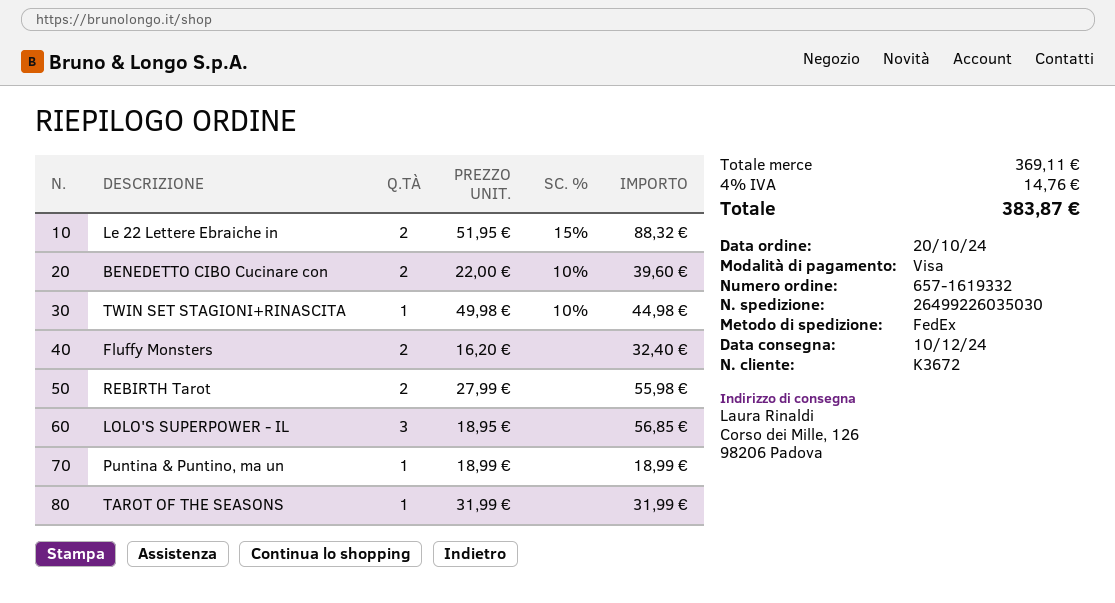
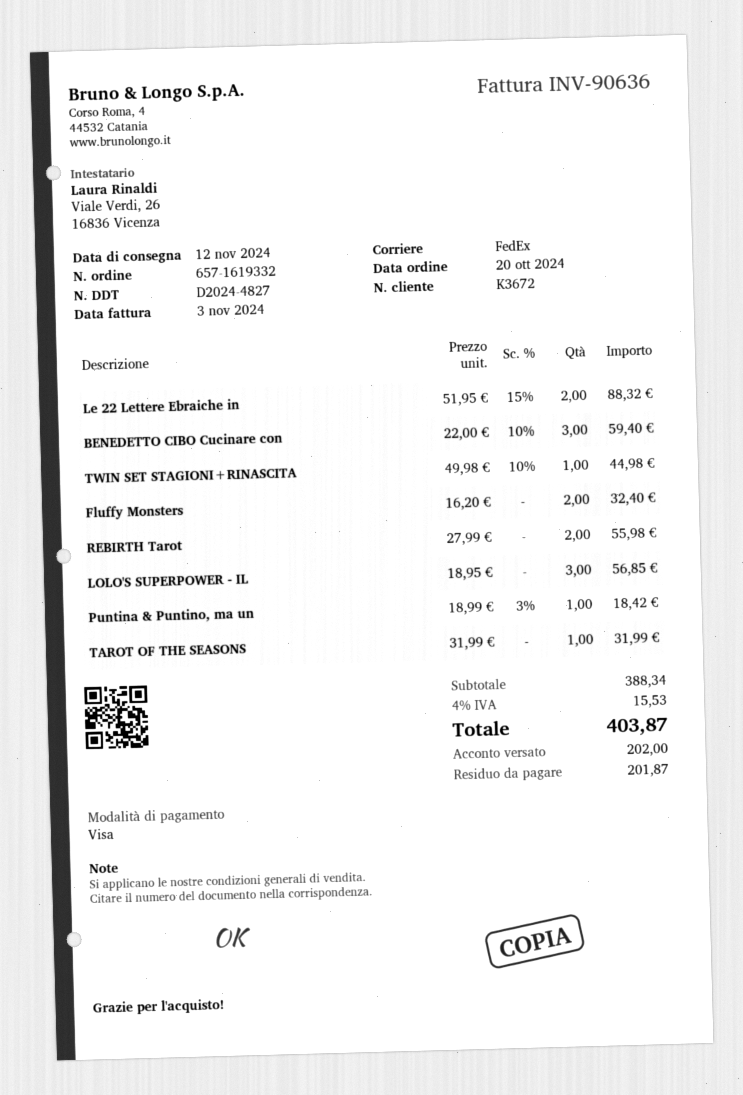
delivery date: 2024-12-10 -> 2024-11-12
BENEDETTO CIBO Cucinare con: 2 x 22.00 - 10% = 39.60 -> 3 x 22.00 - 10% = 59.40
Puntina & Puntino, ma un: 1 x 18.99 = 18.99 -> 1 x 18.99 - 3% = 18.42
subtotal: 369.11 -> 388.34
tax: 4% = 14.76 -> 4% = 15.53
total: 383.87 -> 403.87

